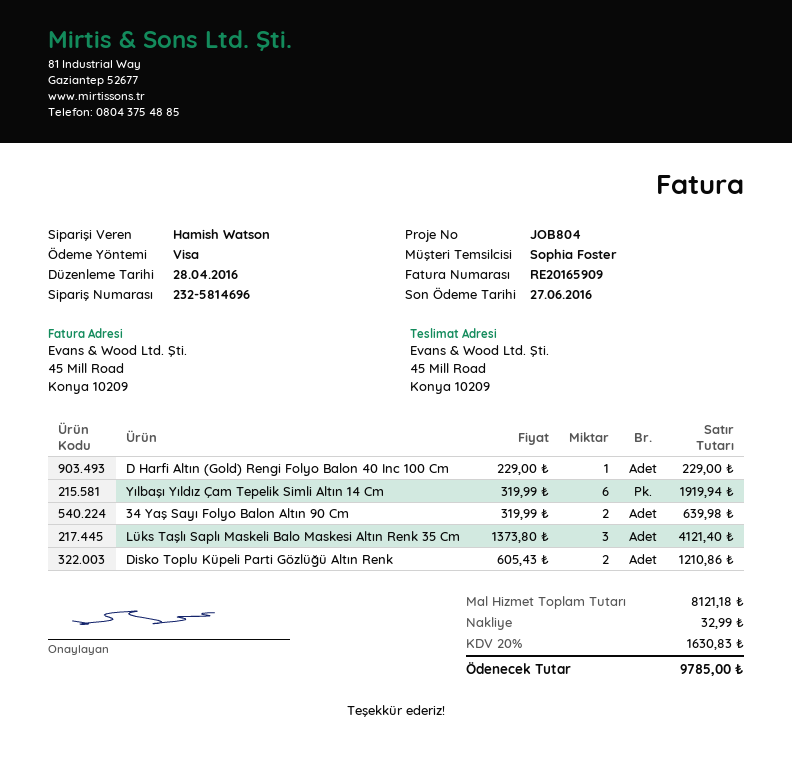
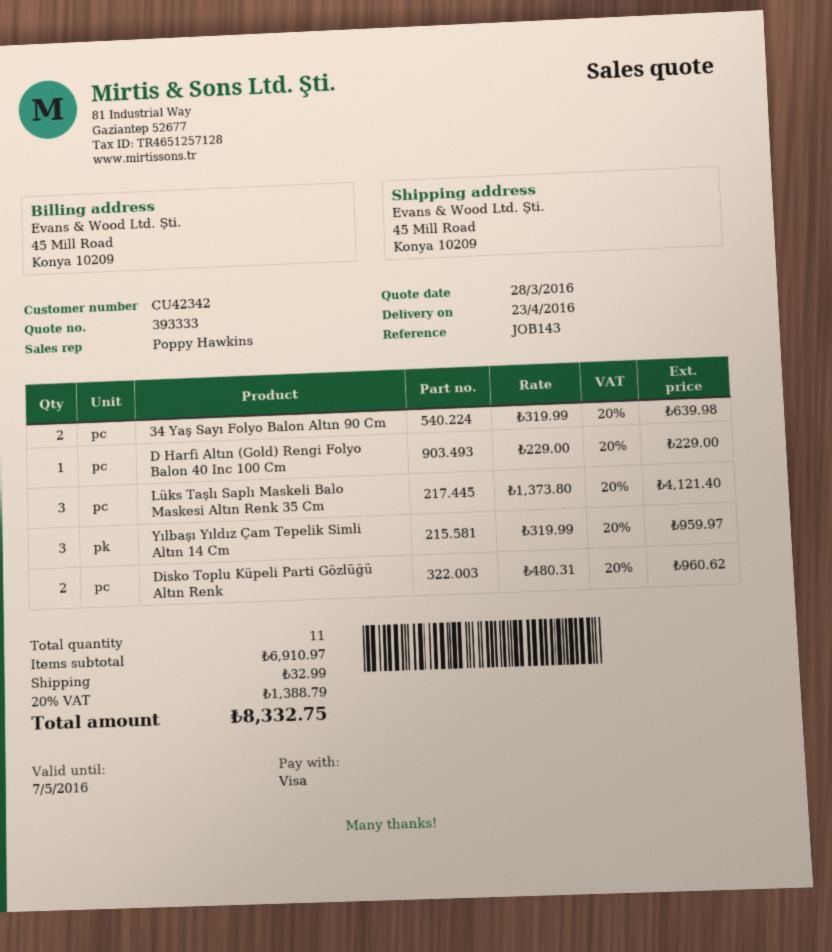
reference: JOB804 -> JOB143
sales rep: Sophia Foster -> Poppy Hawkins
Yılbaşı Yıldız Çam Tepelik Simli Altın 14 Cm: 6 x 319.99 = 1919.94 -> 3 x 319.99 = 959.97
Disko Toplu Küpeli Parti Gözlüğü Altın Renk: 2 x 605.43 = 1210.86 -> 2 x 480.31 = 960.62
subtotal: 8121.18 -> 6910.97
tax: 20% = 1630.83 -> 20% = 1388.79
total: 9785.00 -> 8332.75

